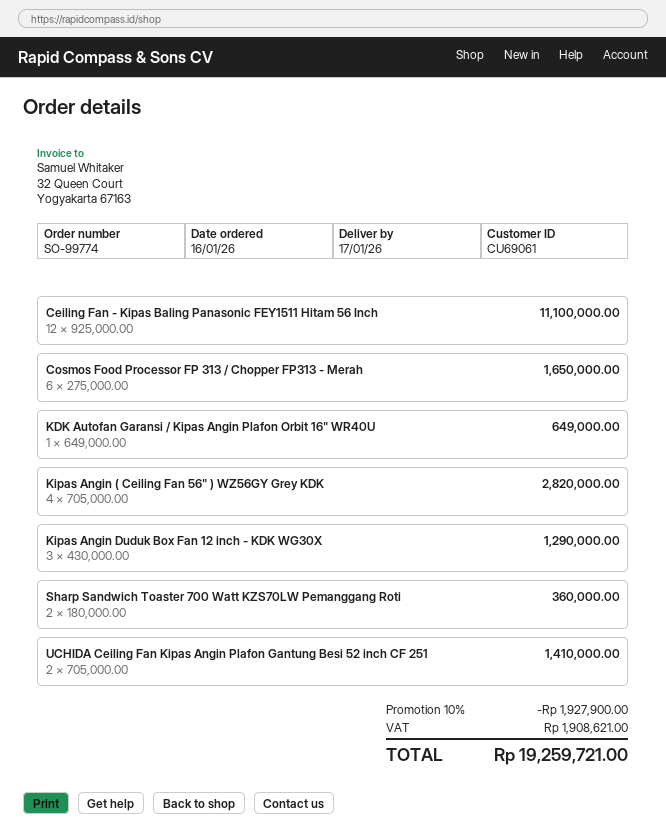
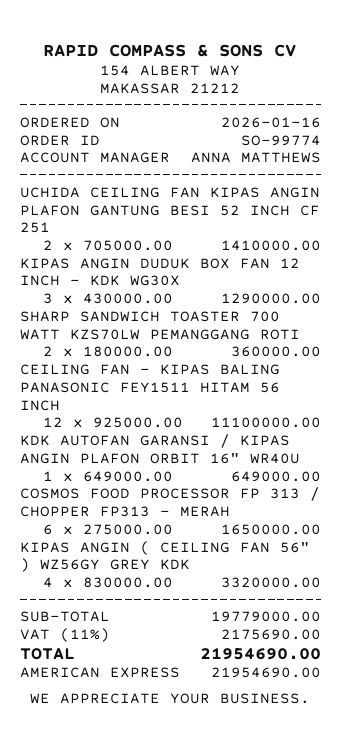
Kipas Angin ( Ceiling Fan 56" ) WZ56GY Grey KDK: 4 x 705000.00 = 2820000.00 -> 4 x 830000.00 = 3320000.00
discount: 10% = 1927900.00 -> none
tax: 1908621.00 -> 2175690.00
total: 19259721.00 -> 21954690.00

